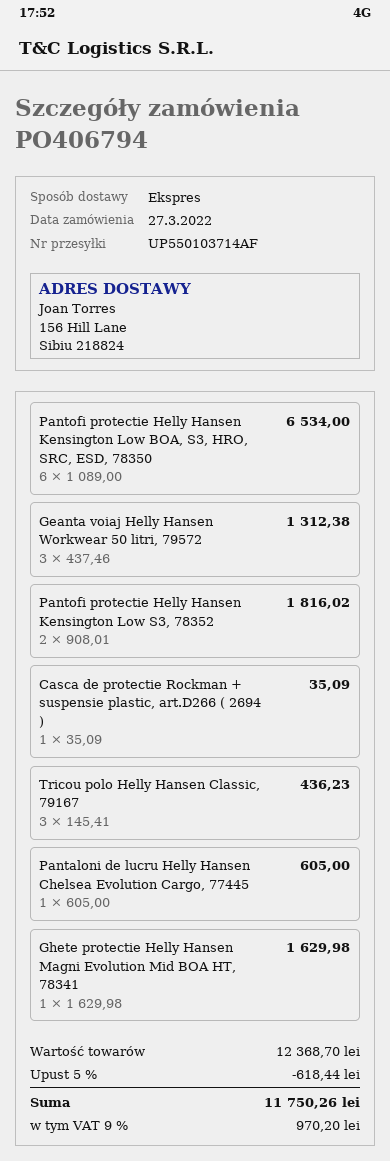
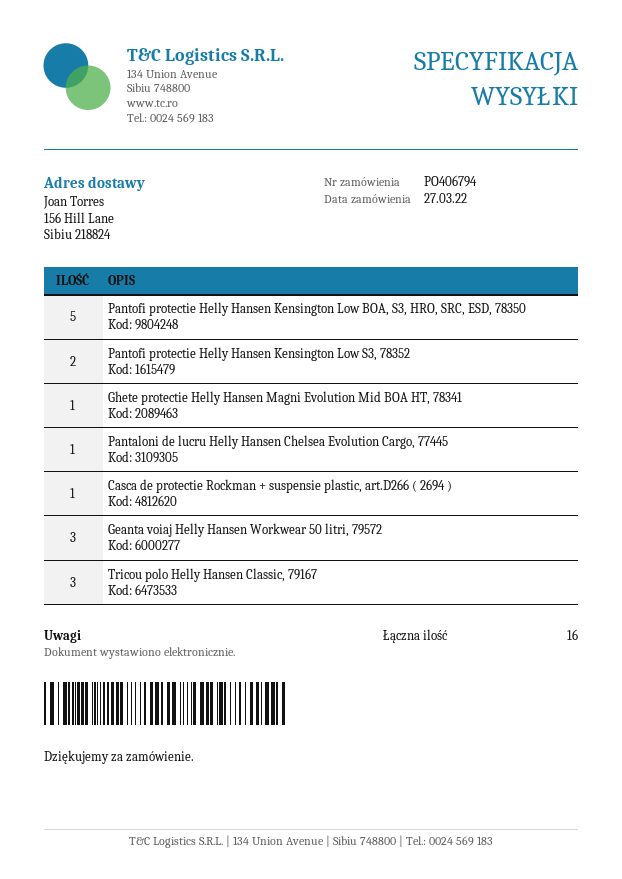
Pantofi protectie Helly Hansen Kensington Low BOA, S3, HRO, SRC, ESD, 78350: 6 -> 5

